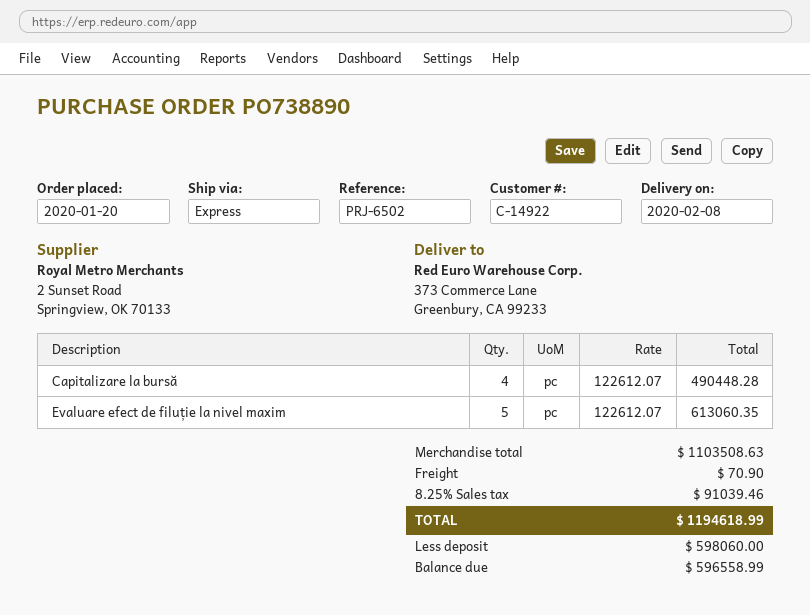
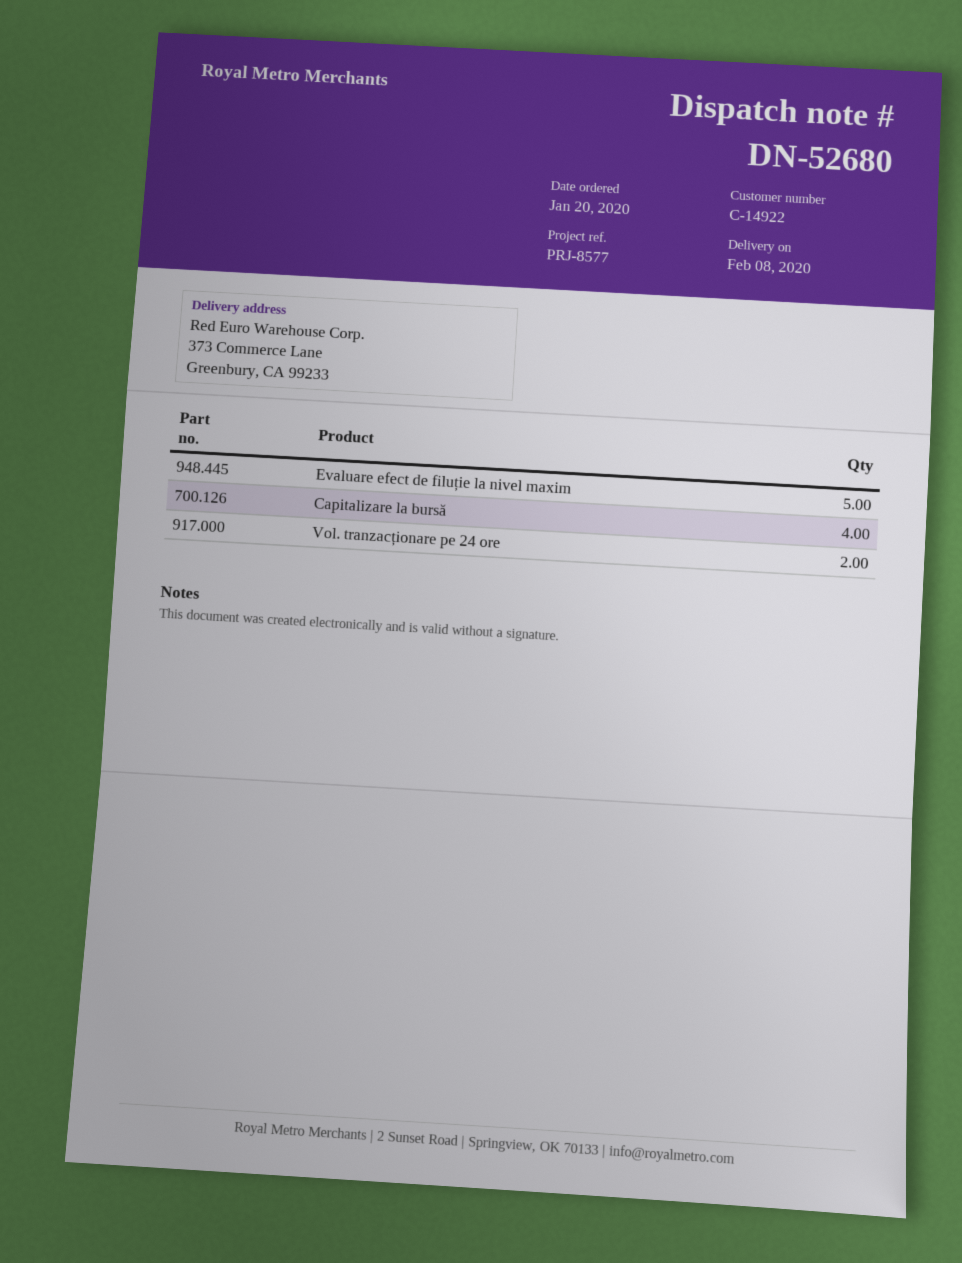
reference: PRJ-6502 -> PRJ-8577
Vol. tranzacționare pe 24 ore: none -> 2

